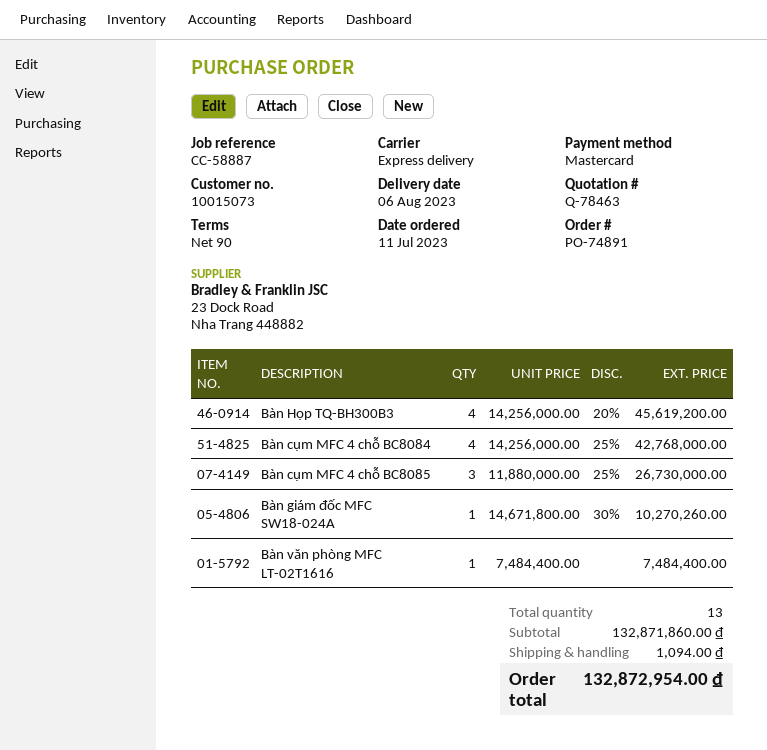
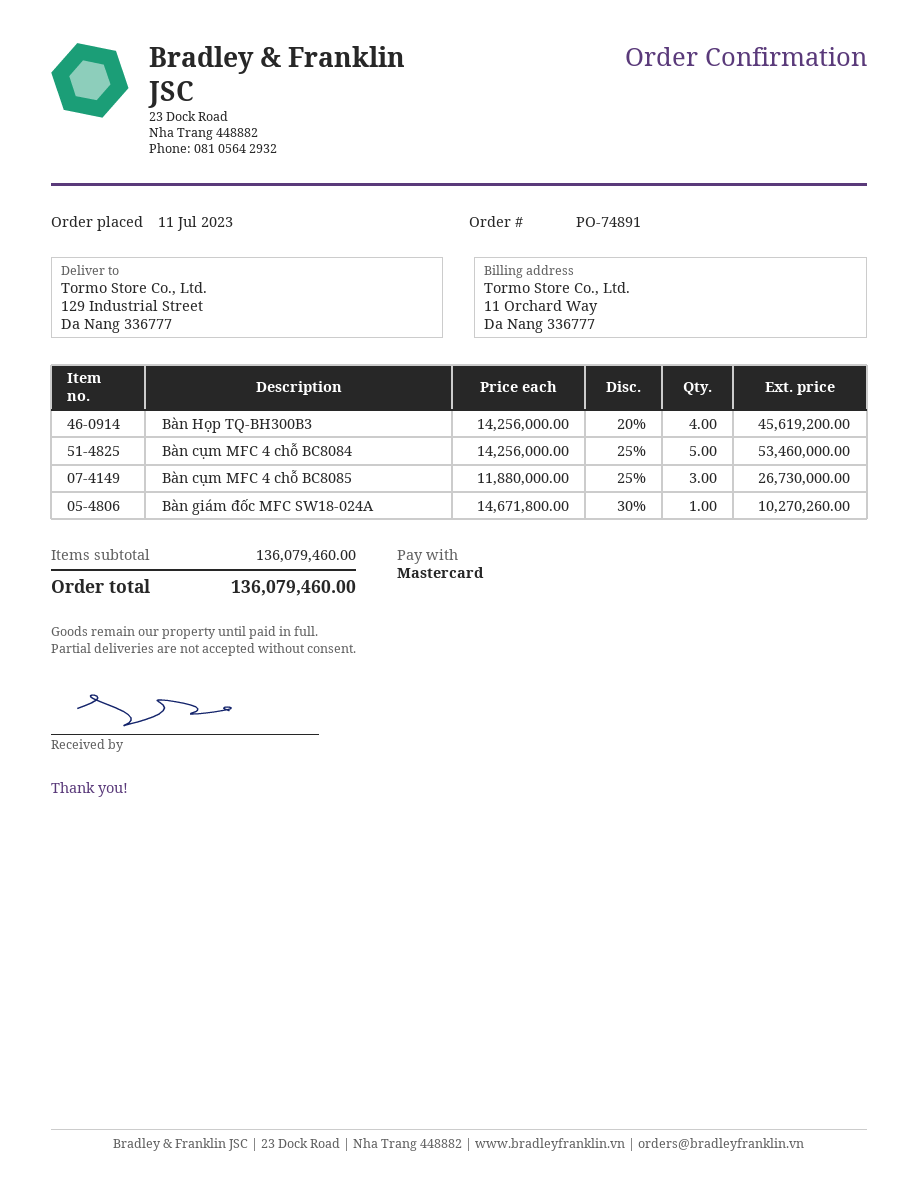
Bàn cụm MFC 4 chỗ BC8084: 4 x 14256000.00 - 25% = 42768000.00 -> 5 x 14256000.00 - 25% = 53460000.00
Bàn văn phòng MFC LT-02T1616: 1 x 7484400.00 = 7484400.00 -> none
subtotal: 132871860.00 -> 136079460.00
shipping: 1094.00 -> none
total: 132872954.00 -> 136079460.00

